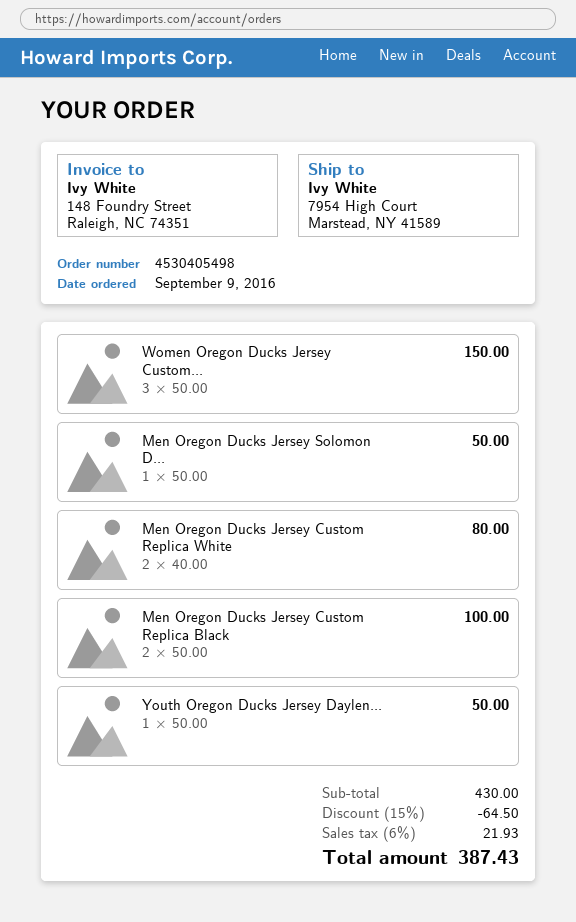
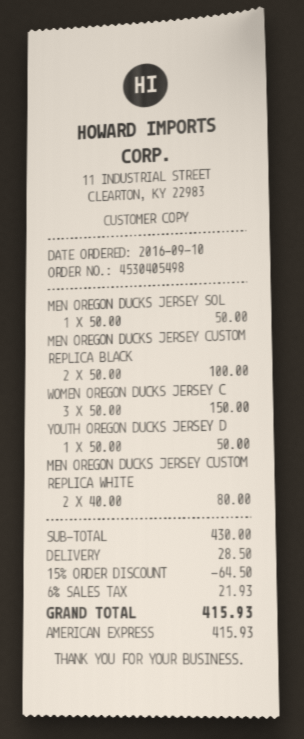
order date: 2016-09-09 -> 2016-09-10
shipping: none -> 28.50
total: 387.43 -> 415.93

